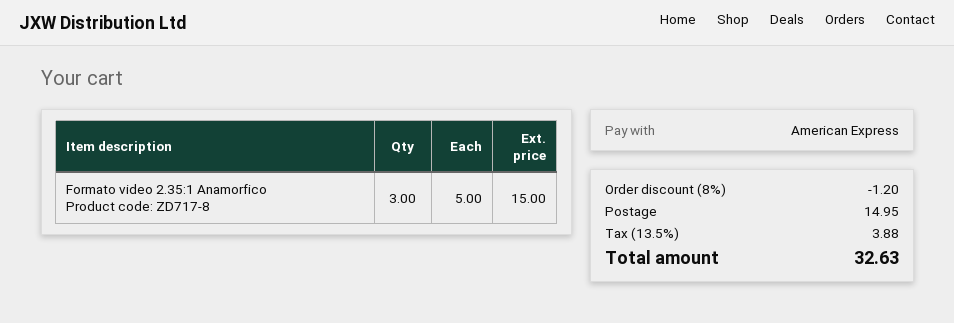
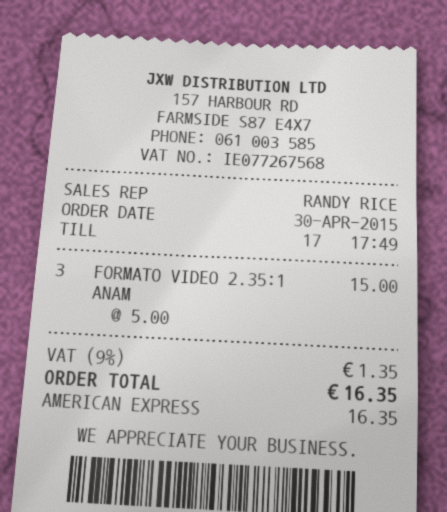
discount: 8% = 1.20 -> none
shipping: 14.95 -> none
tax: 13.5% = 3.88 -> 9% = 1.35
total: 32.63 -> 16.35

